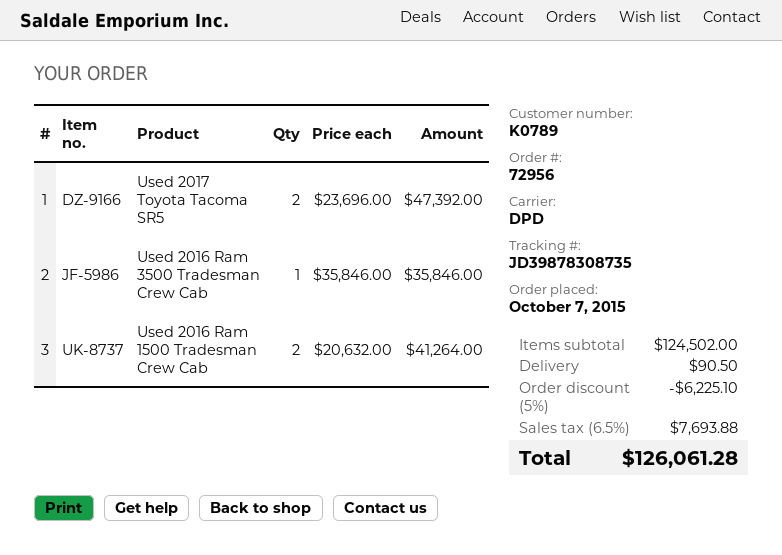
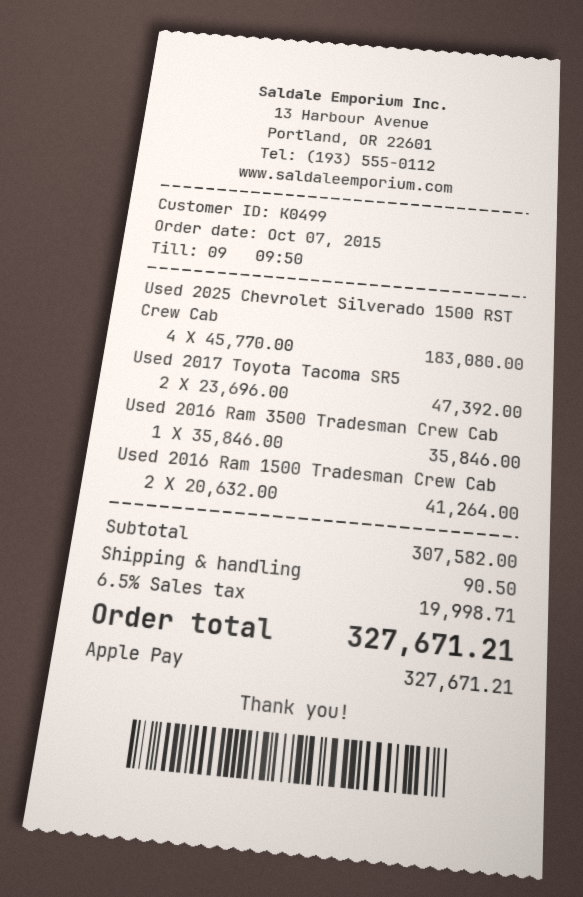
customer number: K0789 -> K0499
Used 2025 Chevrolet Silverado 1500 RST Crew Cab: none -> 4 x 45770.00 = 183080.00
subtotal: 124502.00 -> 307582.00
discount: 5% = 6225.10 -> none
tax: 6.5% = 7693.88 -> 6.5% = 19998.71
total: 126061.28 -> 327671.21

